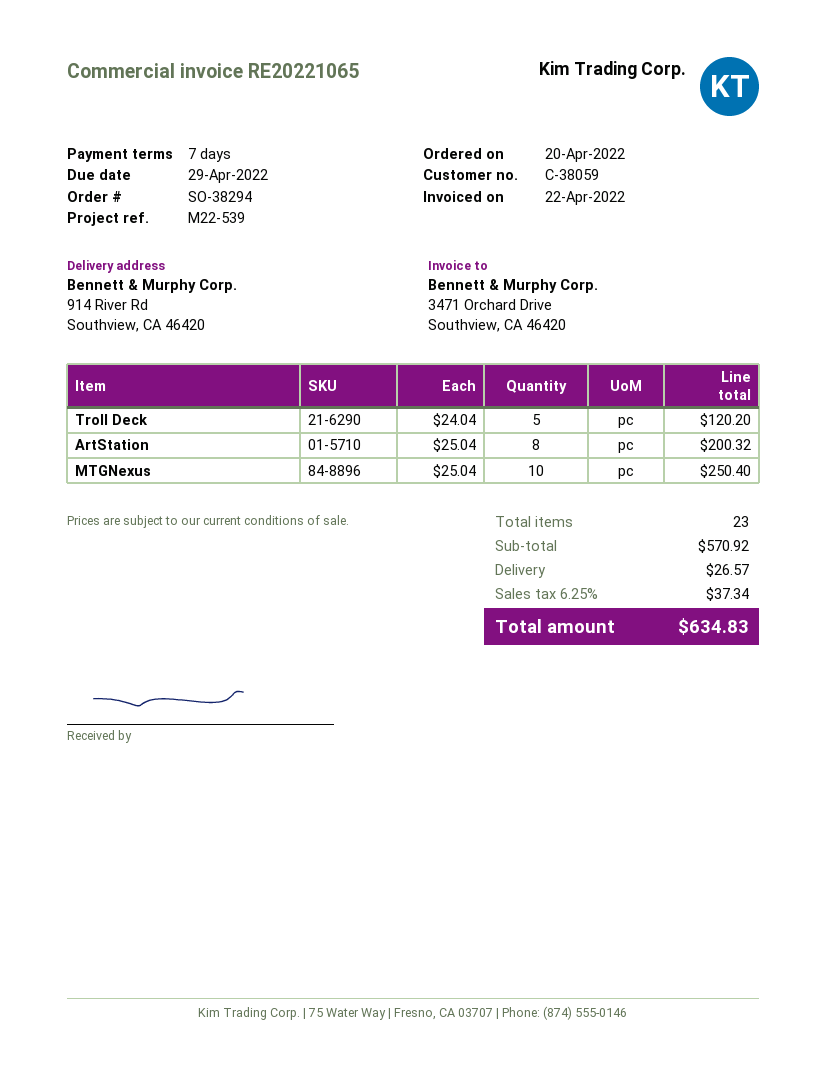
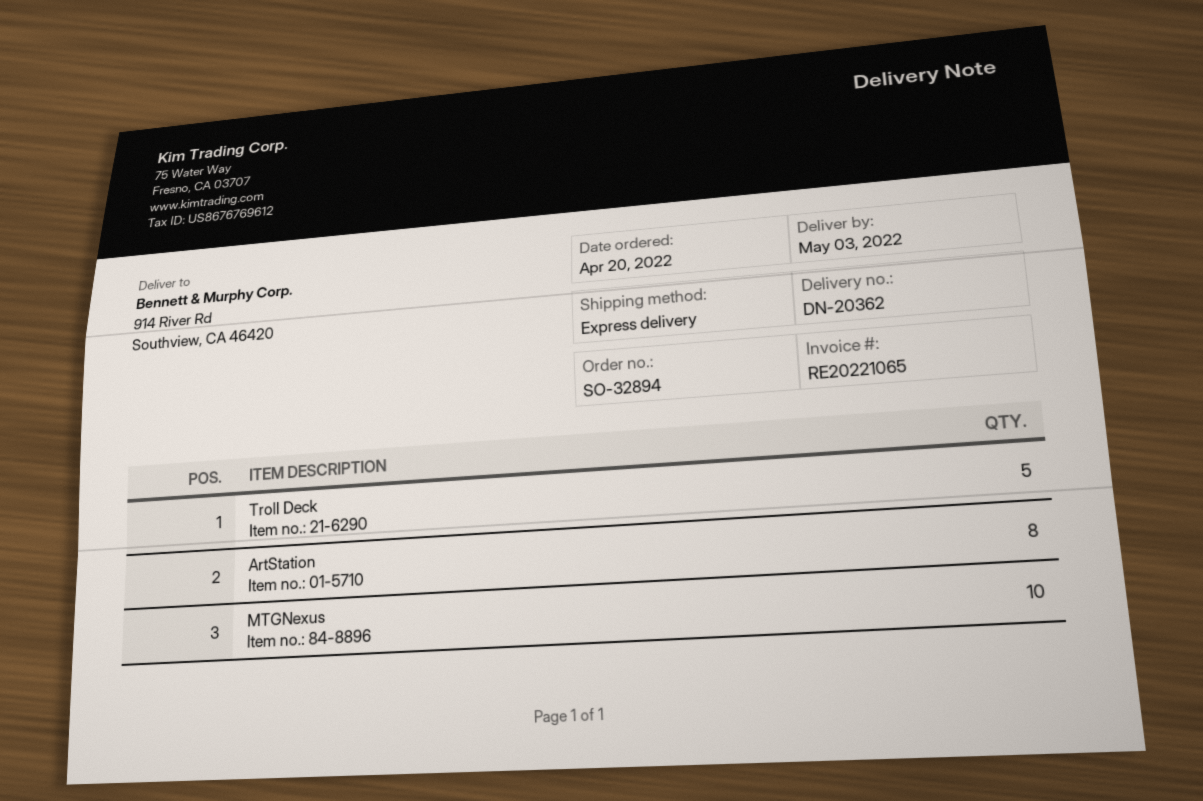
order number: SO-38294 -> SO-32894

